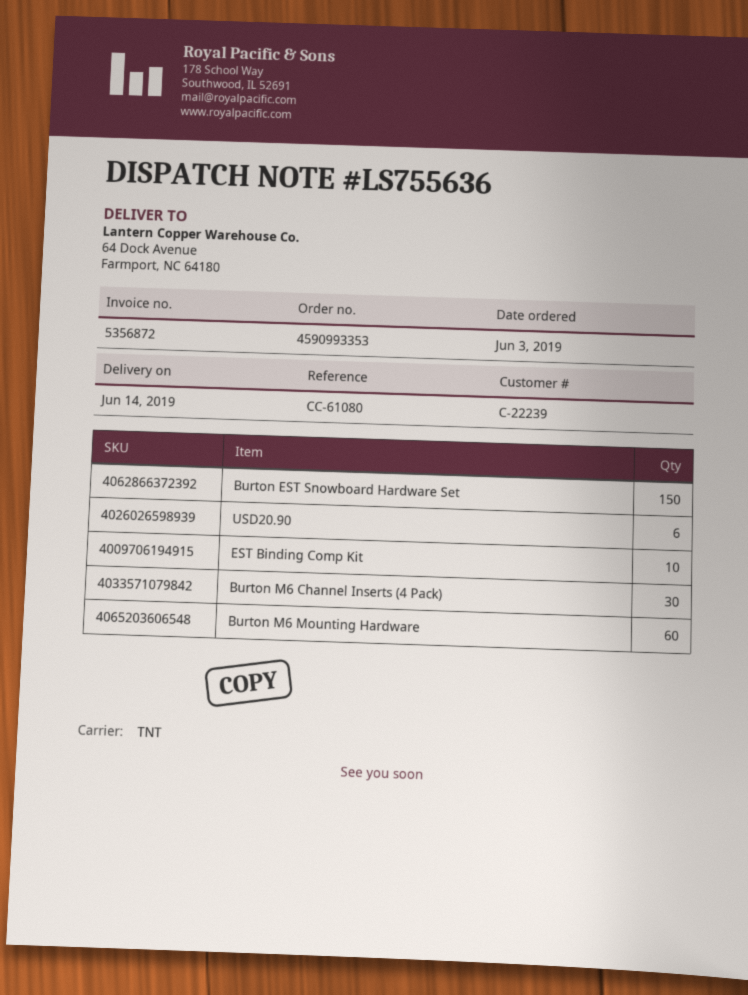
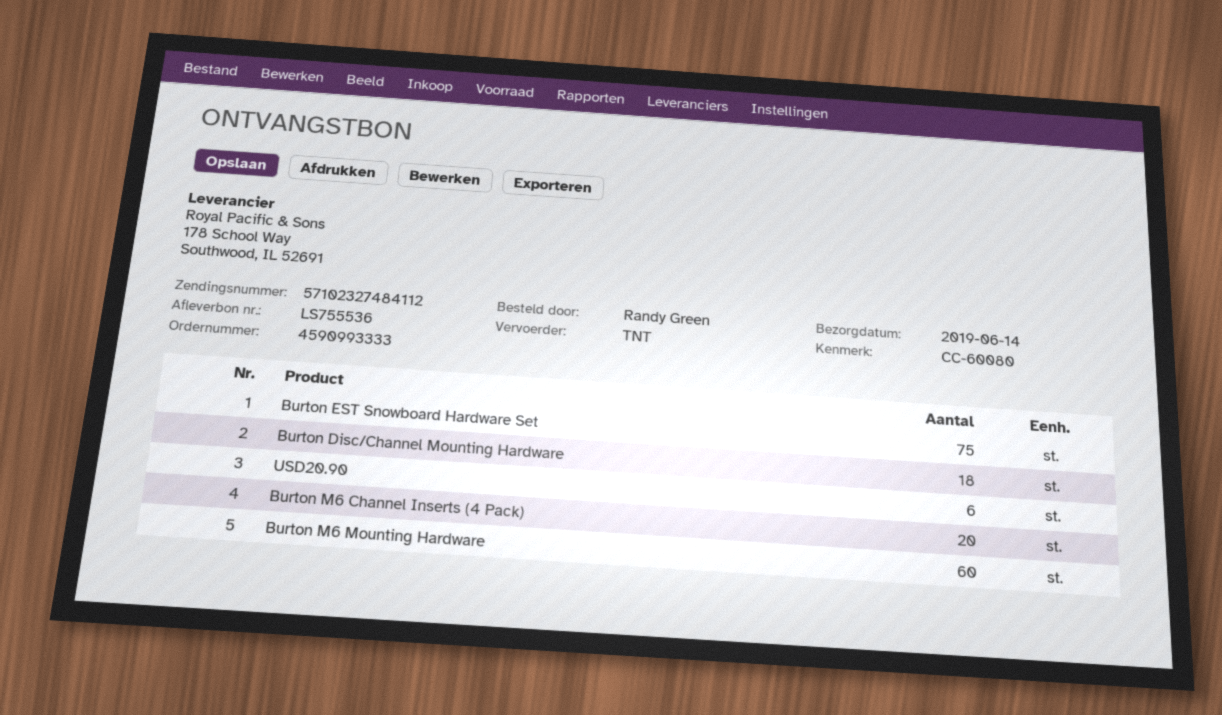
order number: 4590993353 -> 4590993333
delivery note number: LS755636 -> LS755536
reference: CC-61080 -> CC-60080
Burton EST Snowboard Hardware Set: 150 -> 75
EST Binding Comp Kit: 10 -> none
Burton M6 Channel Inserts (4 Pack): 30 -> 20
Burton Disc/Channel Mounting Hardware: none -> 18

